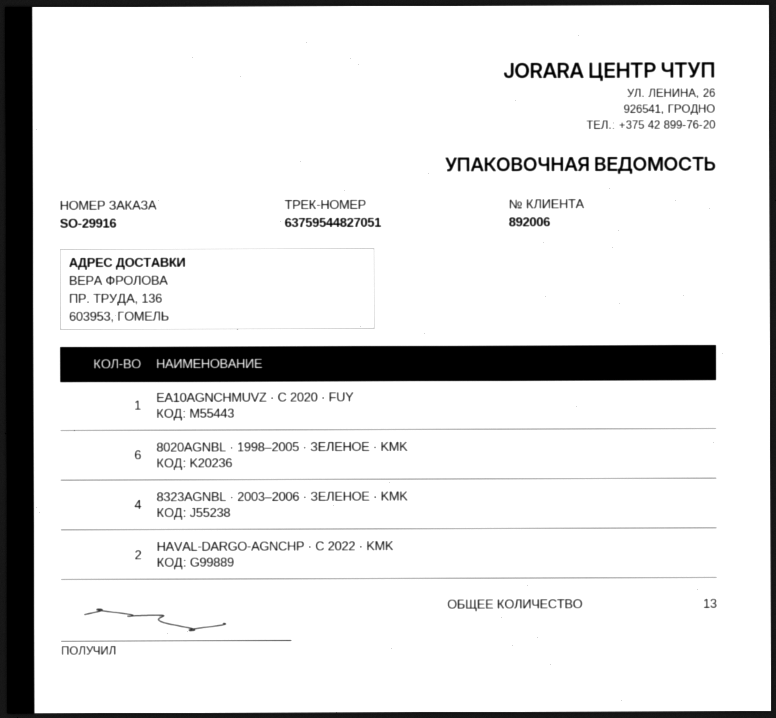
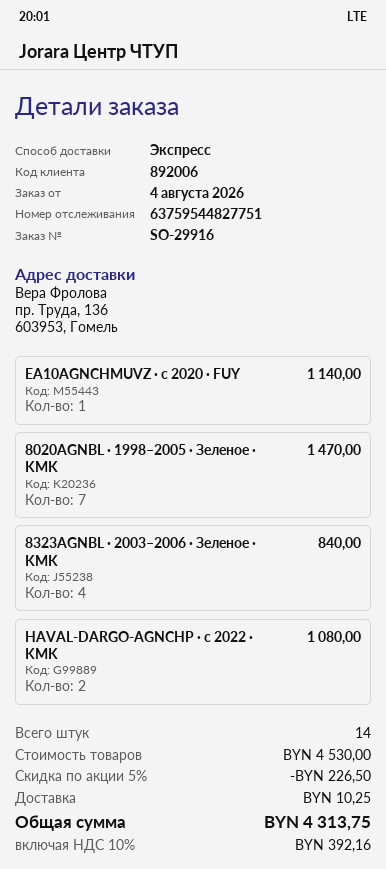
tracking number: 63759544827051 -> 63759544827751
8020AGNBL · 1998–2005 · ЗЕЛЕНОЕ · KMK: 6 -> 7
total quantity: 13 -> 14

